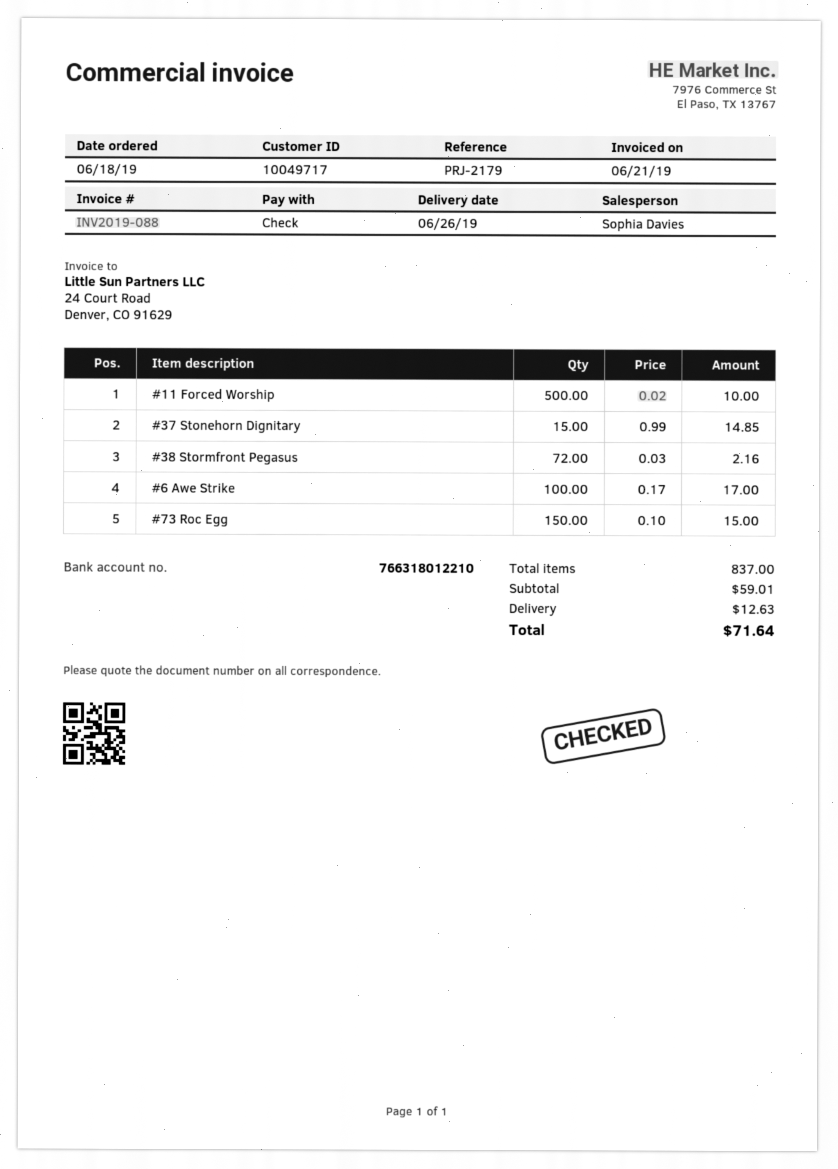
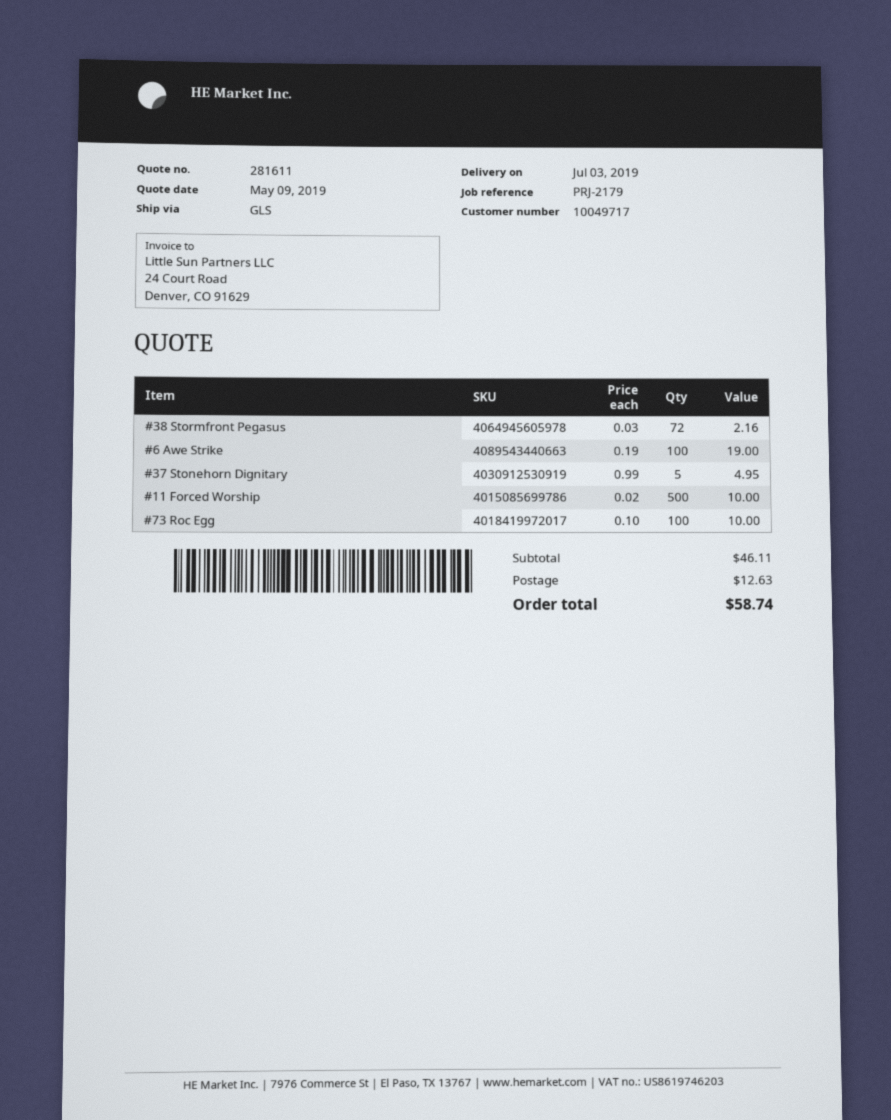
delivery date: 2019-06-26 -> 2019-07-03
#37 Stonehorn Dignitary: 15 x 0.99 = 14.85 -> 5 x 0.99 = 4.95
#6 Awe Strike: 100 x 0.17 = 17.00 -> 100 x 0.19 = 19.00
#73 Roc Egg: 150 x 0.10 = 15.00 -> 100 x 0.10 = 10.00
subtotal: 59.01 -> 46.11
total: 71.64 -> 58.74

